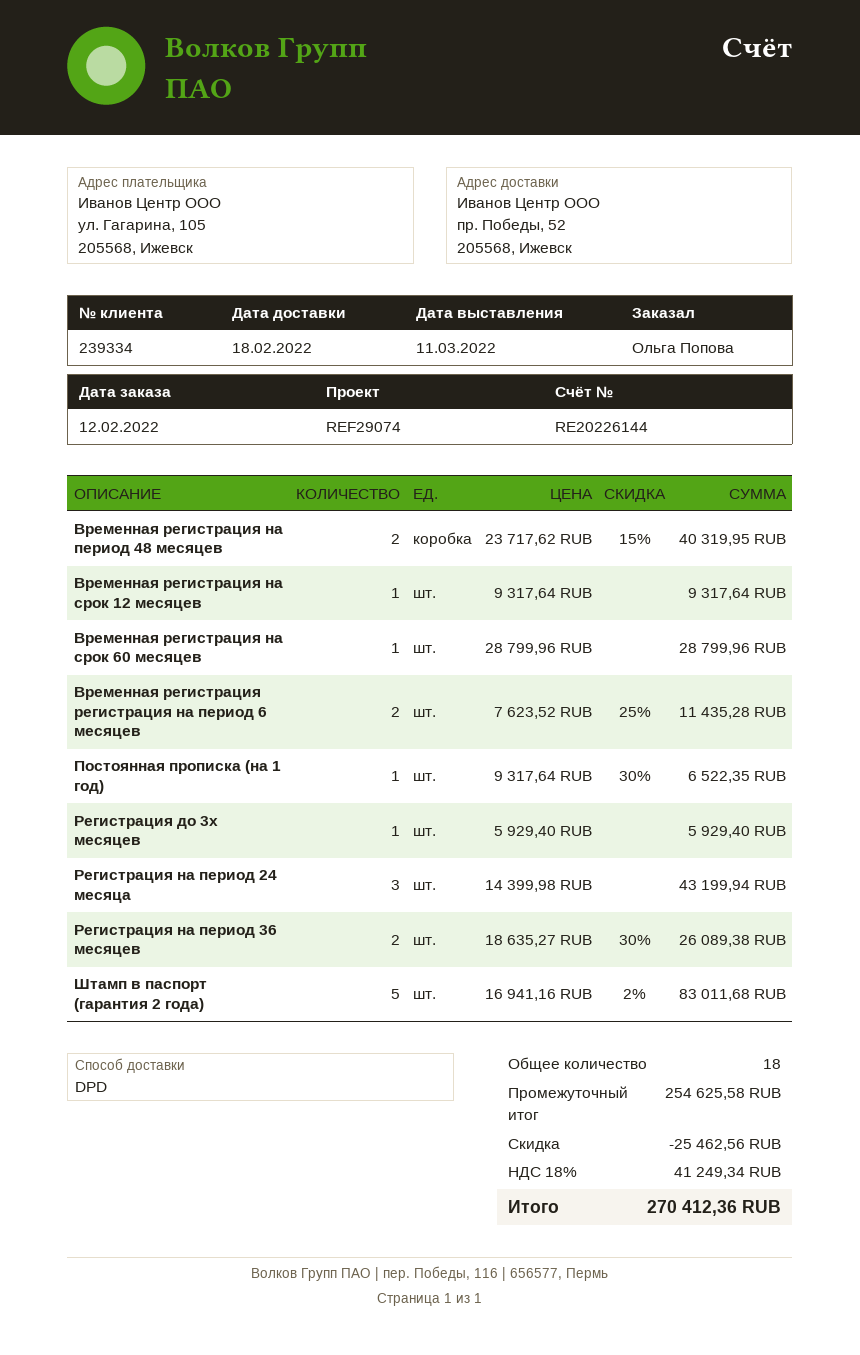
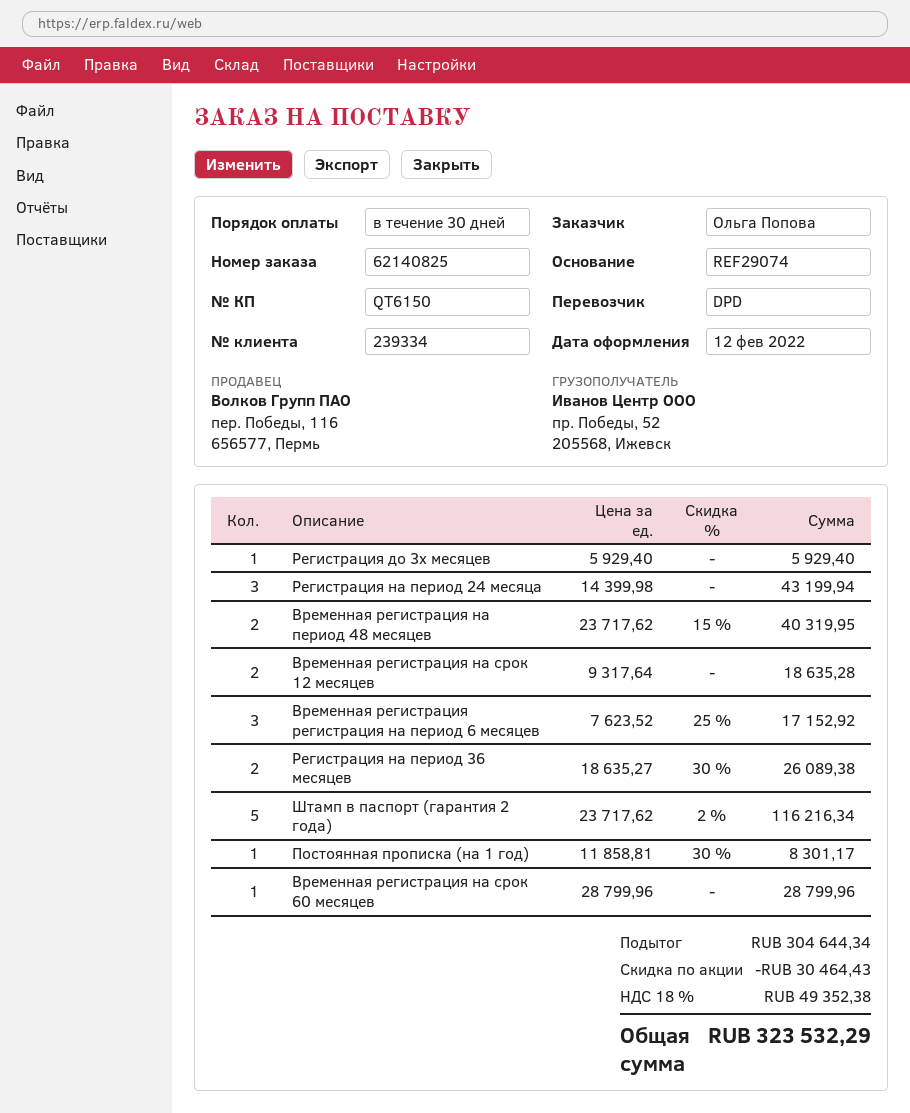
Временная регистрация на срок 12 месяцев: 1 x 9317.64 = 9317.64 -> 2 x 9317.64 = 18635.28
Временная регистрация регистрация на период 6 месяцев: 2 x 7623.52 - 25% = 11435.28 -> 3 x 7623.52 - 25% = 17152.92
Постоянная прописка (на 1 год): 1 x 9317.64 - 30% = 6522.35 -> 1 x 11858.81 - 30% = 8301.17
Штамп в паспорт (гарантия 2 года): 5 x 16941.16 - 2% = 83011.68 -> 5 x 23717.62 - 2% = 116216.34
subtotal: 254625.58 -> 304644.34
discount: 25462.56 -> 30464.43
tax: 18% = 41249.34 -> 18% = 49352.38
total: 270412.36 -> 323532.29

